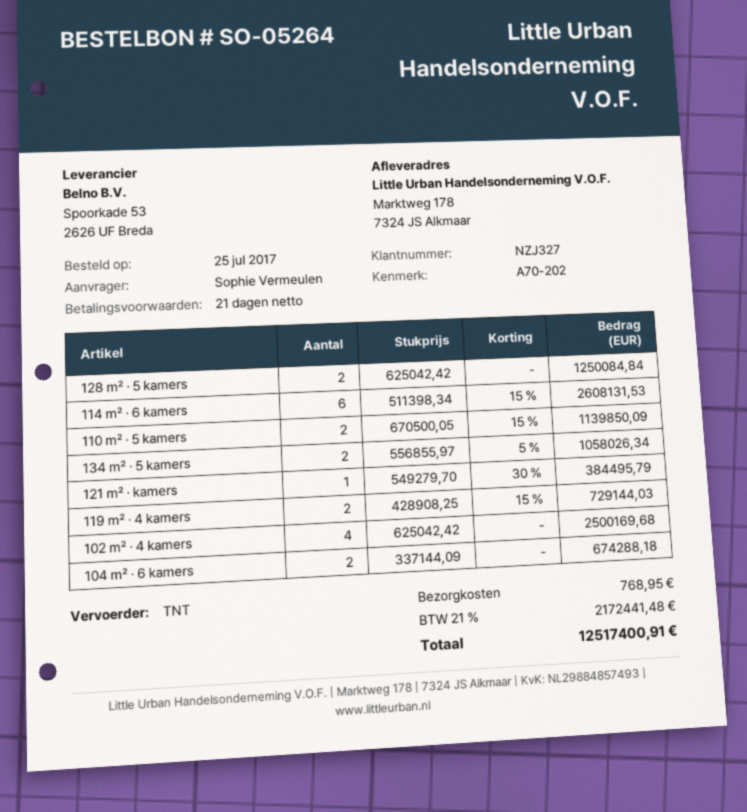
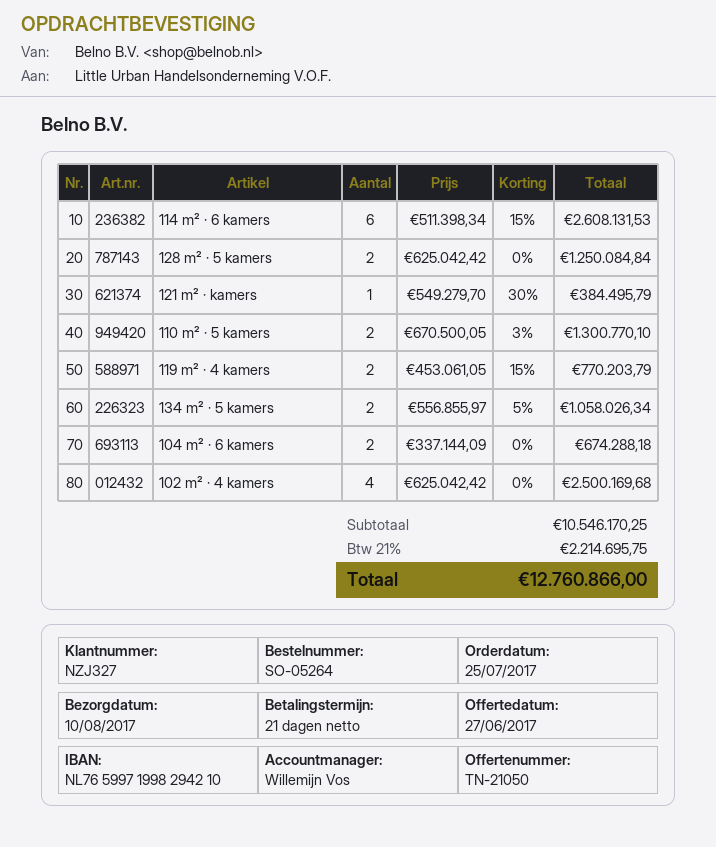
110 m² · 5 kamers: 2 x 670500.05 - 15% = 1139850.09 -> 2 x 670500.05 - 3% = 1300770.10
119 m² · 4 kamers: 2 x 428908.25 - 15% = 729144.03 -> 2 x 453061.05 - 15% = 770203.79
shipping: 768.95 -> none
tax: 21% = 2172441.48 -> 21% = 2214695.75
total: 12517400.91 -> 12760866.00

